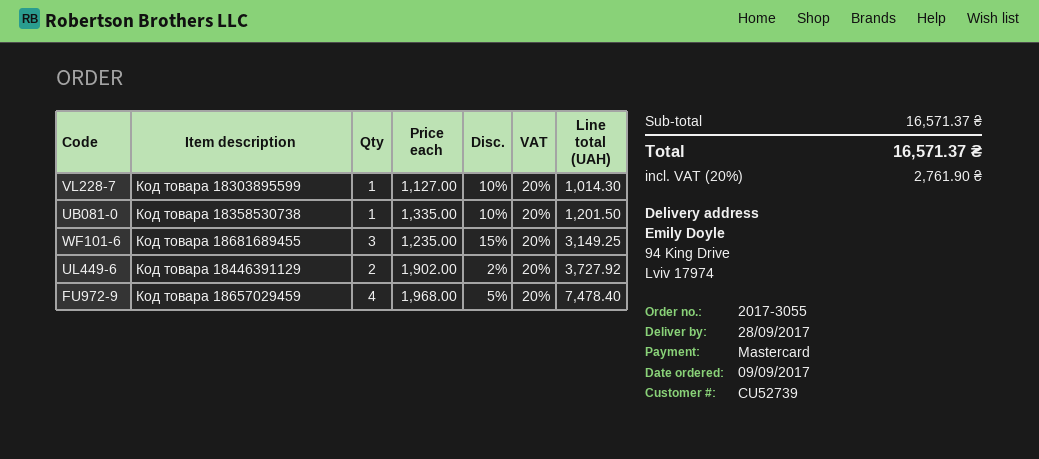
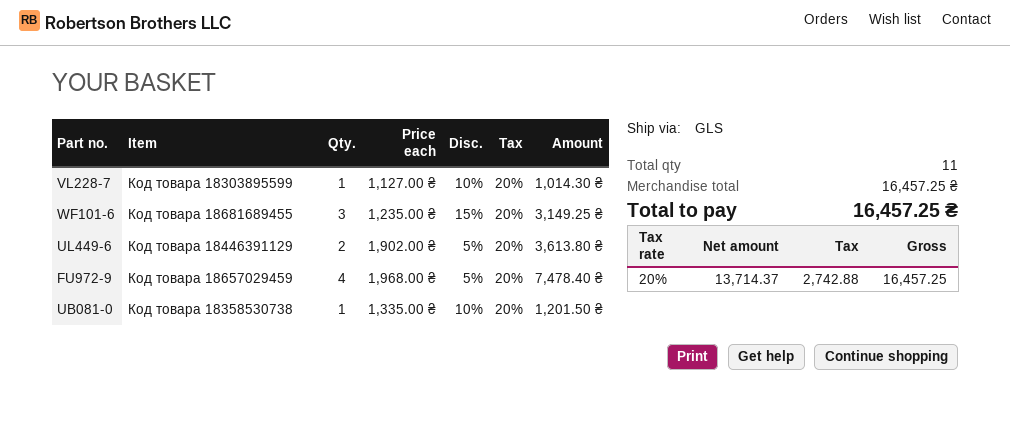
Код товара 18446391129: 2 x 1902.00 - 2% = 3727.92 -> 2 x 1902.00 - 5% = 3613.80
subtotal: 16571.37 -> 16457.25
tax: 20% = 2761.90 -> 20% = 2742.88
total: 16571.37 -> 16457.25

